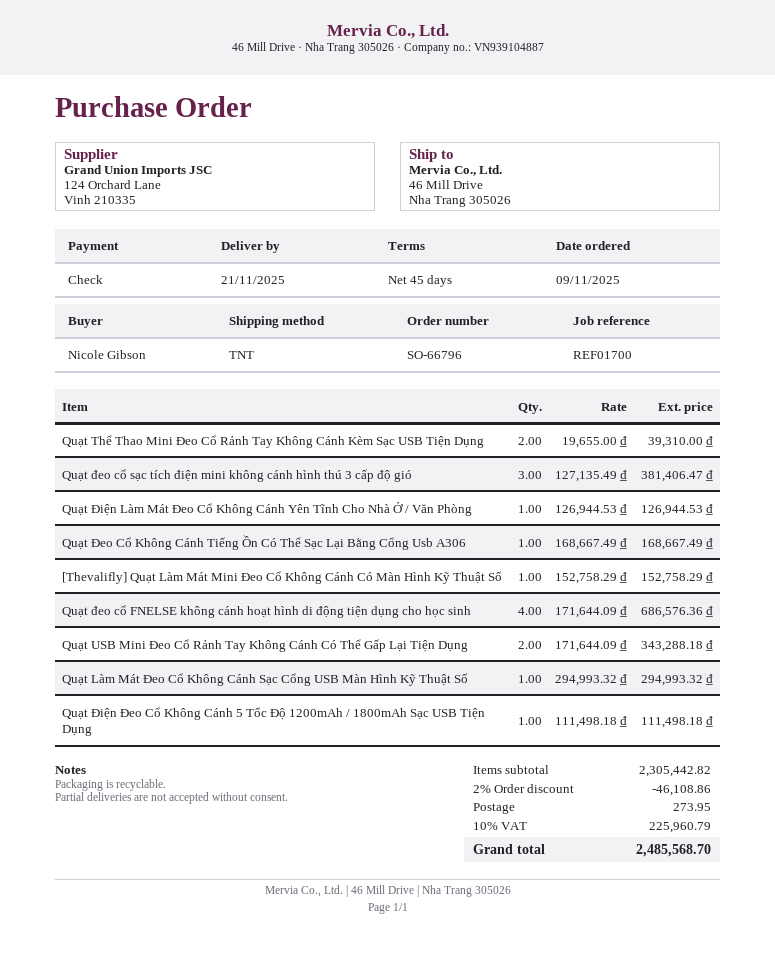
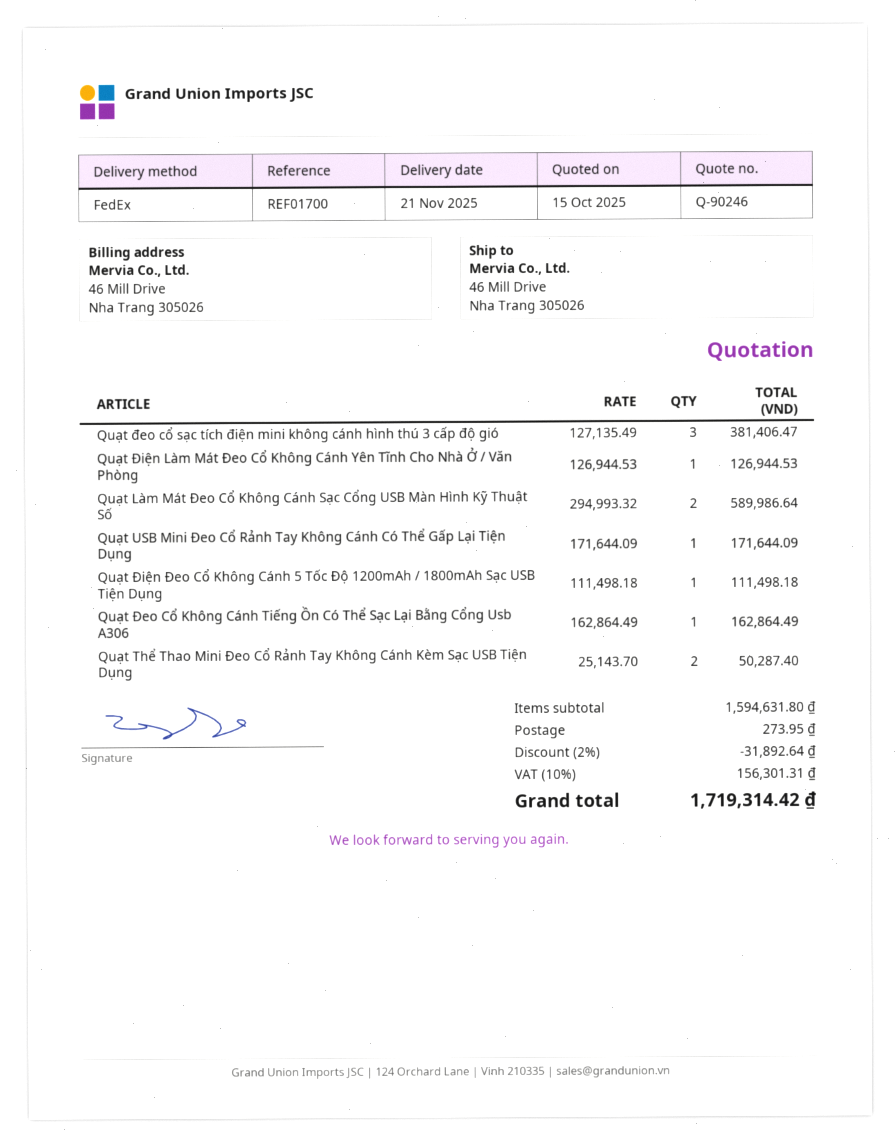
shipping method: TNT -> FedEx
Quạt Thể Thao Mini Đeo Cổ Rảnh Tay Không Cánh Kèm Sạc USB Tiện Dụng: 2 x 19655.00 = 39310.00 -> 2 x 25143.70 = 50287.40
Quạt Đeo Cổ Không Cánh Tiếng Ồn Có Thể Sạc Lại Bằng Cổng Usb A306: 1 x 168667.49 = 168667.49 -> 1 x 162864.49 = 162864.49
[Thevalifly] Quạt Làm Mát Mini Đeo Cổ Không Cánh Có Màn Hình Kỹ Thuật Số: 1 x 152758.29 = 152758.29 -> none
Quạt đeo cổ FNELSE không cánh hoạt hình di động tiện dụng cho học sinh: 4 x 171644.09 = 686576.36 -> none
Quạt USB Mini Đeo Cổ Rảnh Tay Không Cánh Có Thể Gấp Lại Tiện Dụng: 2 x 171644.09 = 343288.18 -> 1 x 171644.09 = 171644.09
Quạt Làm Mát Đeo Cổ Không Cánh Sạc Cổng USB Màn Hình Kỹ Thuật Số: 1 x 294993.32 = 294993.32 -> 2 x 294993.32 = 589986.64
subtotal: 2305442.82 -> 1594631.80
discount: 2% = 46108.86 -> 2% = 31892.64
tax: 10% = 225960.79 -> 10% = 156301.31
total: 2485568.70 -> 1719314.42

